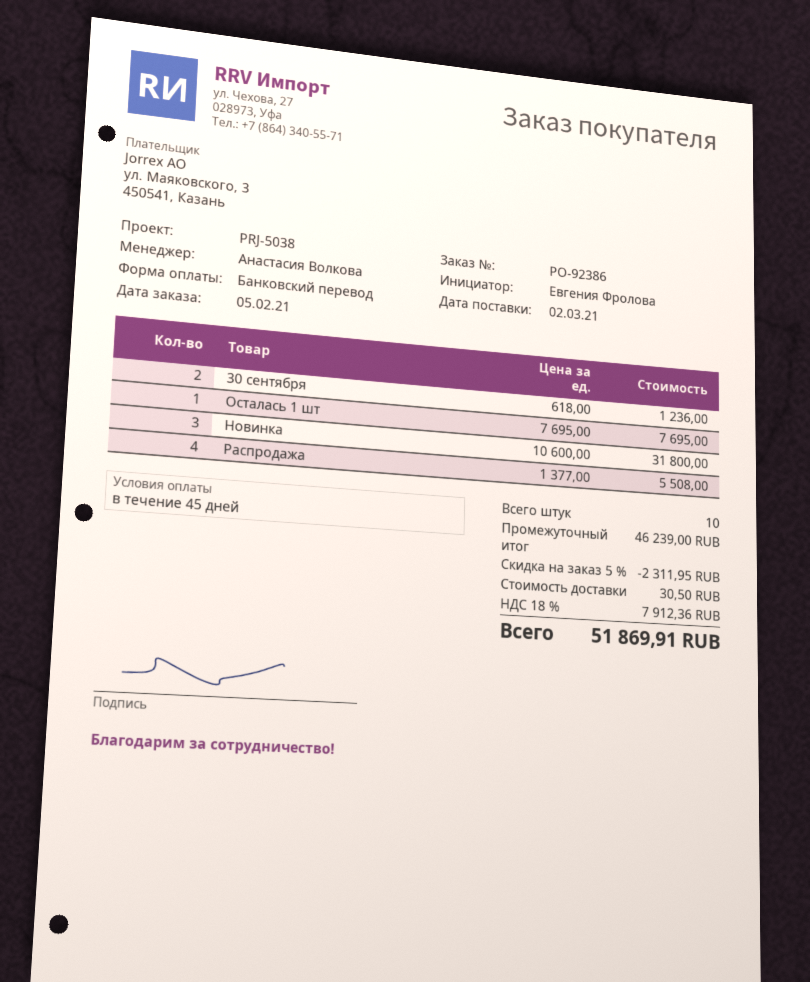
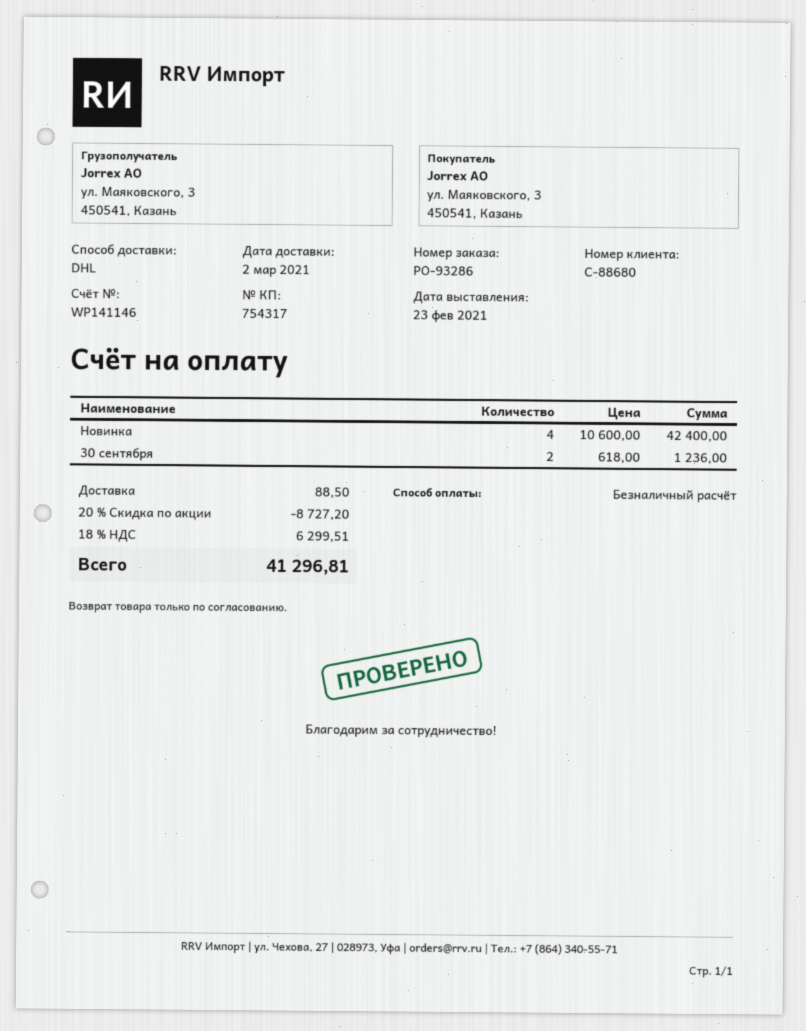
order number: PO-92386 -> PO-93286
Осталась 1 шт: 1 x 7695.00 = 7695.00 -> none
Новинка: 3 x 10600.00 = 31800.00 -> 4 x 10600.00 = 42400.00
Распродажа: 4 x 1377.00 = 5508.00 -> none
discount: 5% = 2311.95 -> 20% = 8727.20
shipping: 30.50 -> 88.50
tax: 18% = 7912.36 -> 18% = 6299.51
total: 51869.91 -> 41296.81

